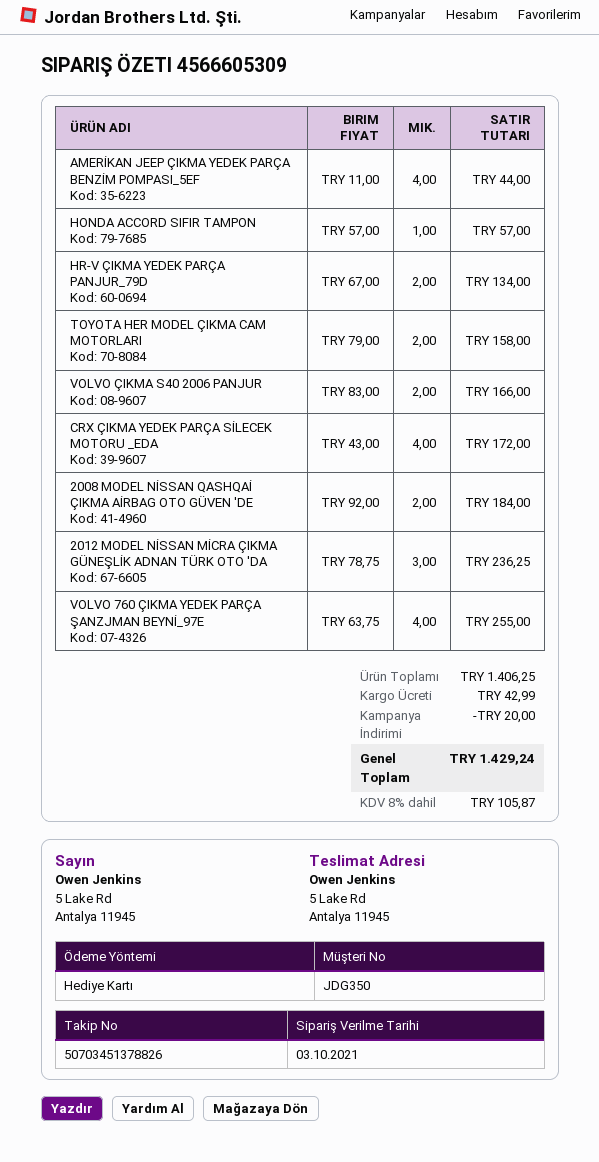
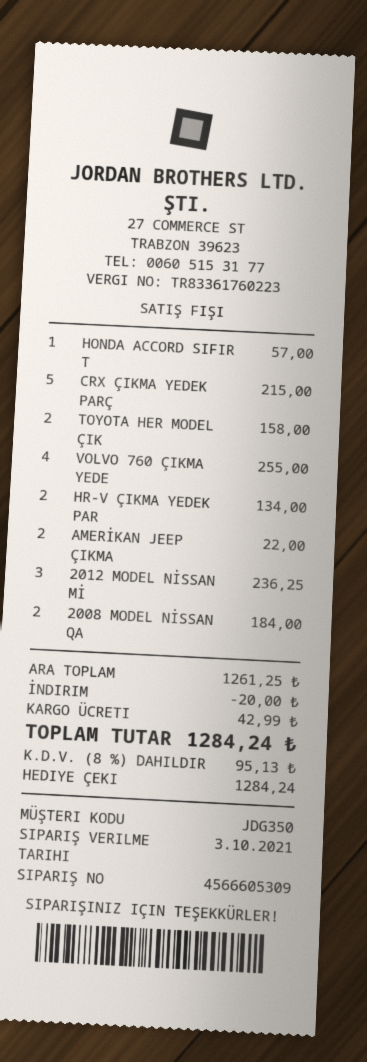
AMERİKAN JEEP ÇIKMA YEDEK PARÇA BENZİM POMPASI_5EF: 4 for 44.00 -> 2 for 22.00
VOLVO ÇIKMA S40 2006 PANJUR: 2 for 166.00 -> none
CRX ÇIKMA YEDEK PARÇA SİLECEK MOTORU _EDA: 4 for 172.00 -> 5 for 215.00
subtotal: 1406.25 -> 1261.25
tax: 8% = 105.87 -> 8% = 95.13
total: 1429.24 -> 1284.24

